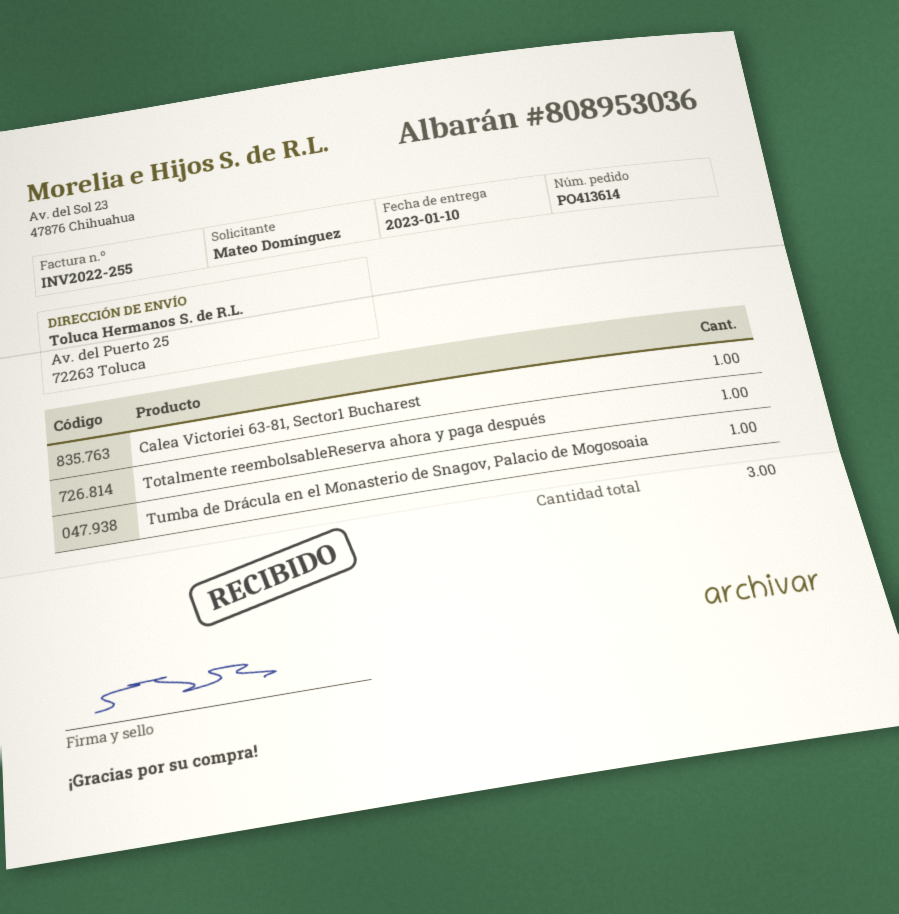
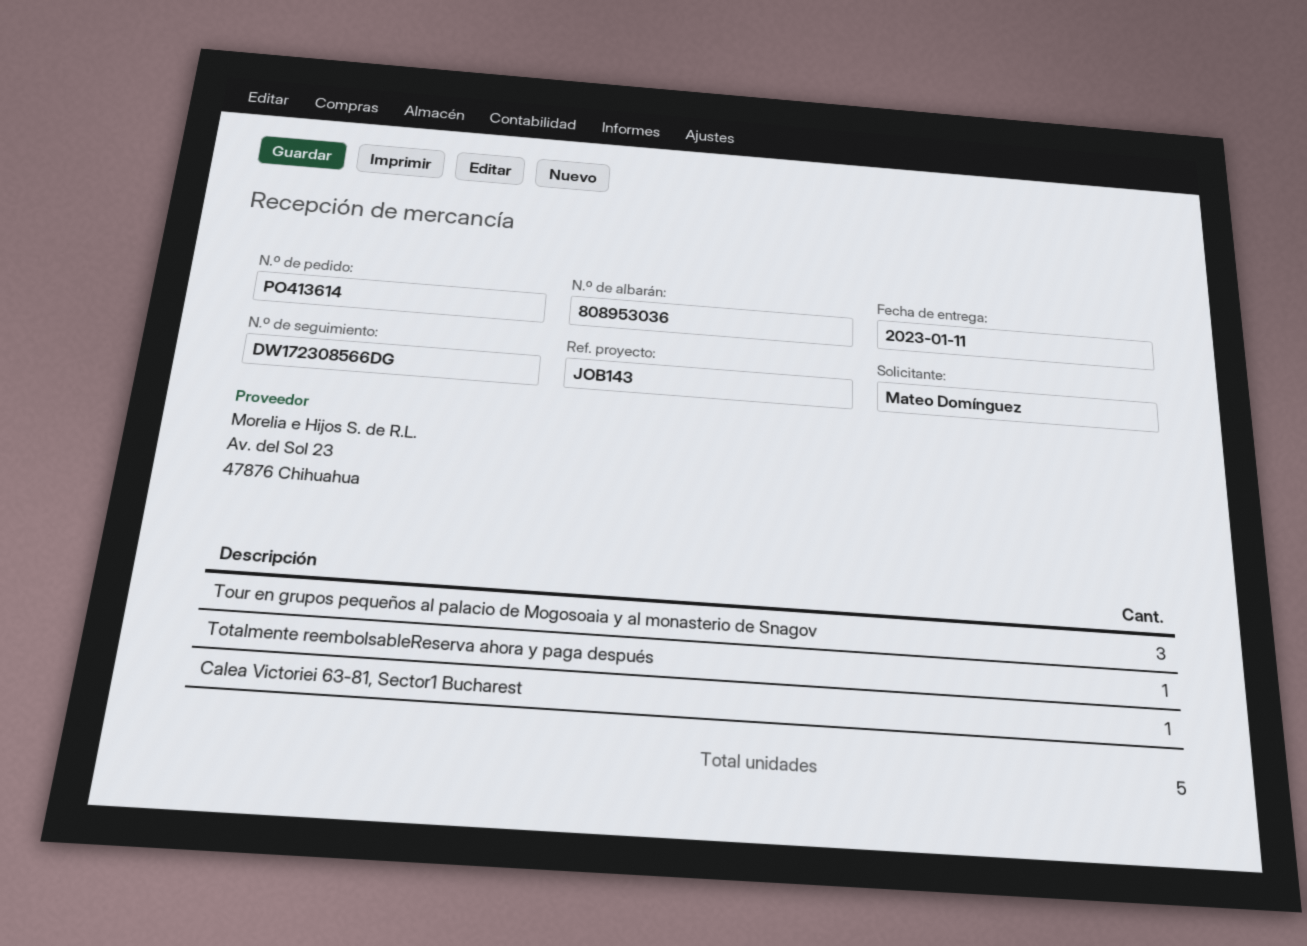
delivery date: 2023-01-10 -> 2023-01-11
Tumba de Drácula en el Monasterio de Snagov, Palacio de Mogosoaia: 1 -> none
Tour en grupos pequeños al palacio de Mogosoaia y al monasterio de Snagov: none -> 3
total quantity: 3 -> 5

